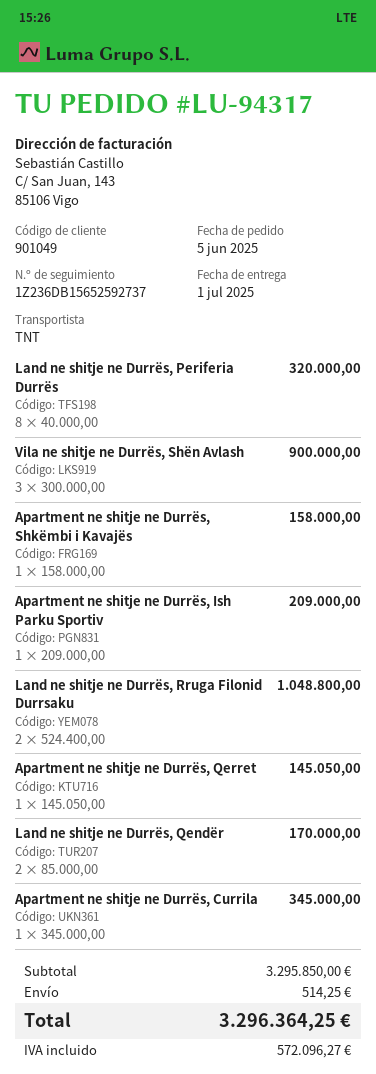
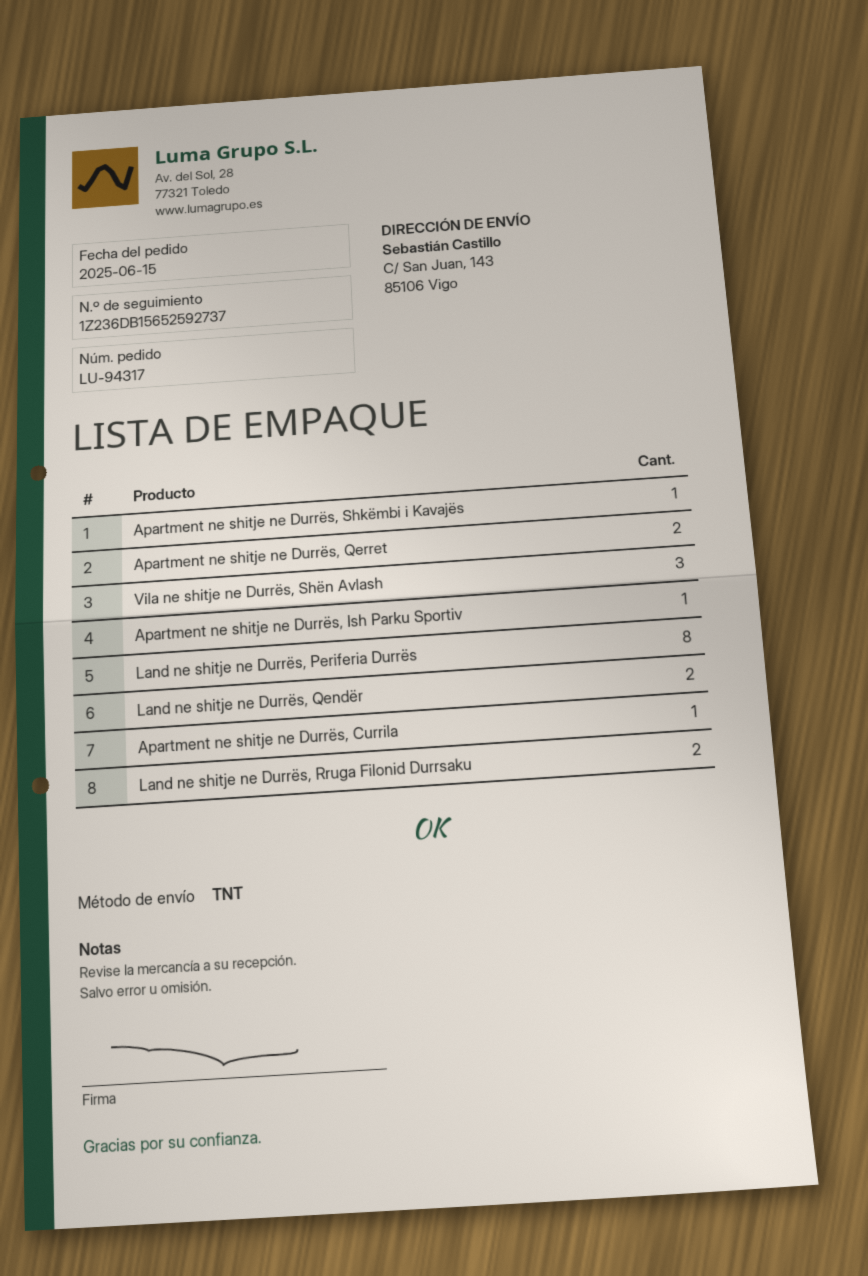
order date: 2025-06-05 -> 2025-06-15
Apartment ne shitje ne Durrës, Qerret: 1 -> 2

